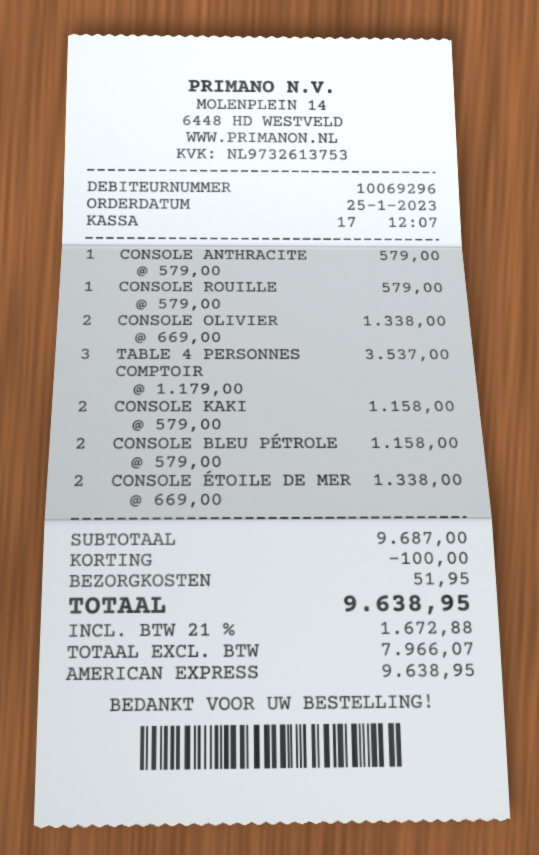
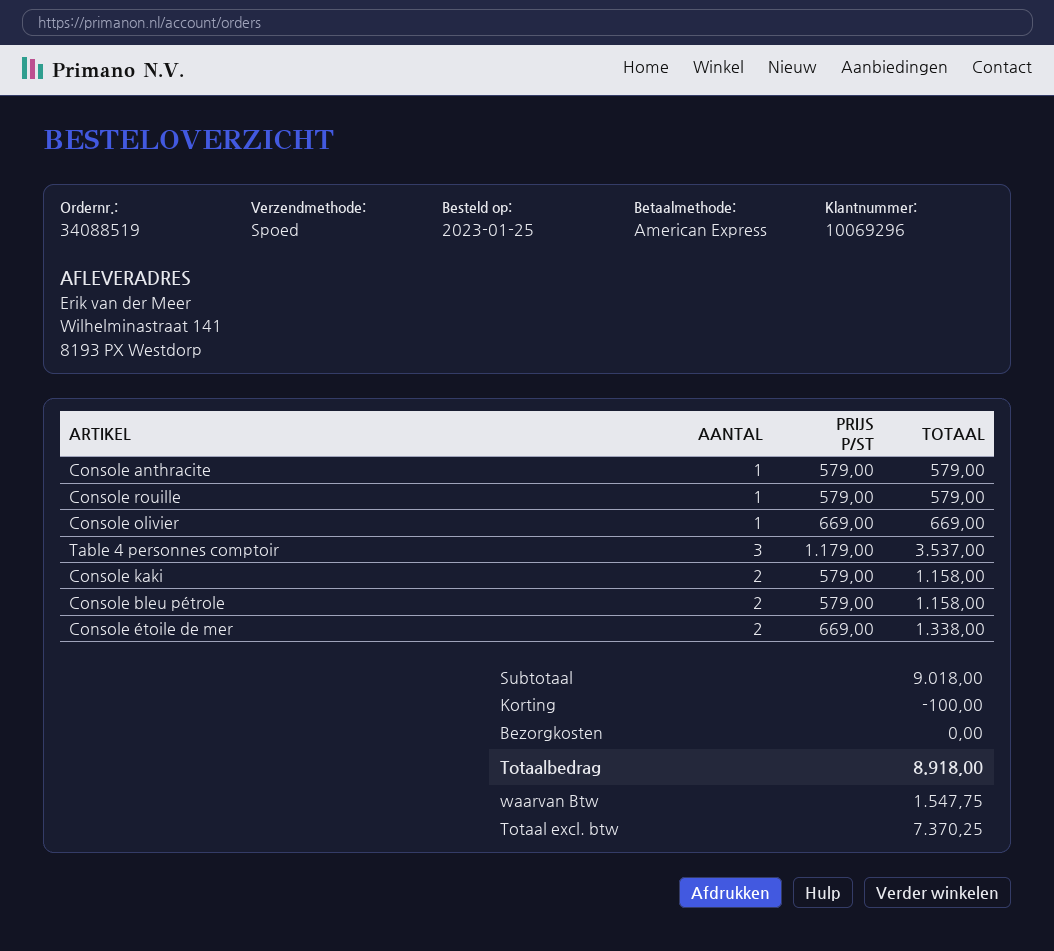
CONSOLE OLIVIER: 2 x 669.00 = 1338.00 -> 1 x 669.00 = 669.00
subtotal: 9687.00 -> 9018.00
shipping: 51.95 -> 0.00
net: 7966.07 -> 7370.25
tax: 1672.88 -> 1547.75
total: 9638.95 -> 8918.00

